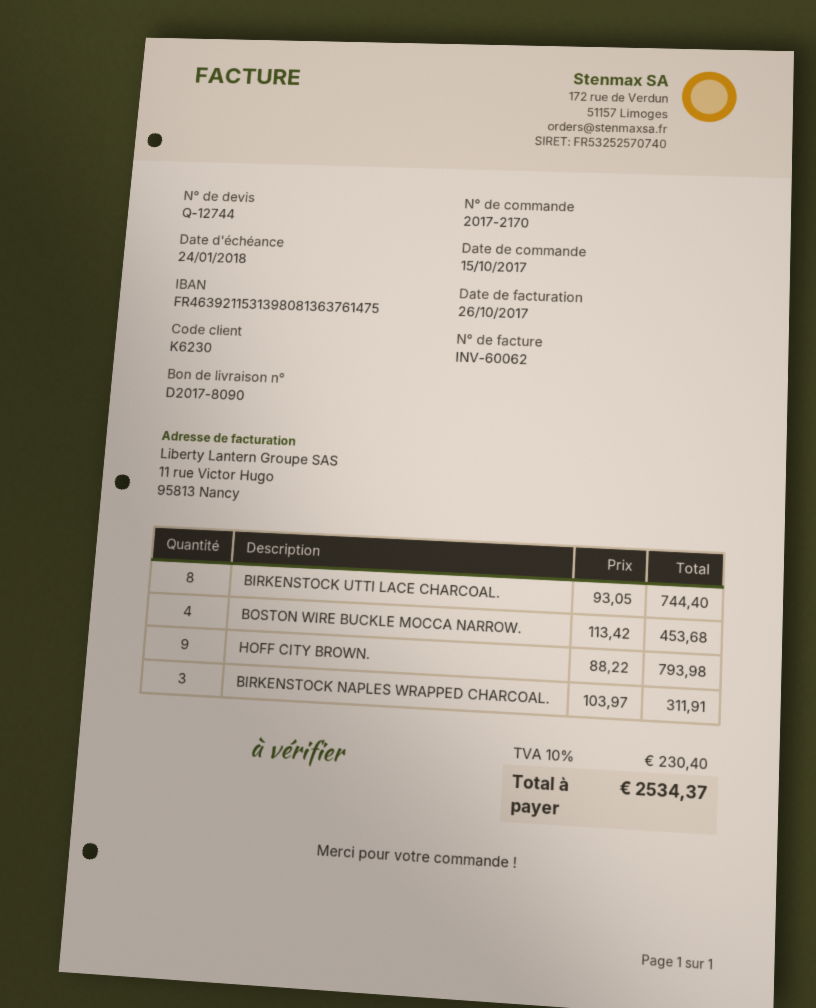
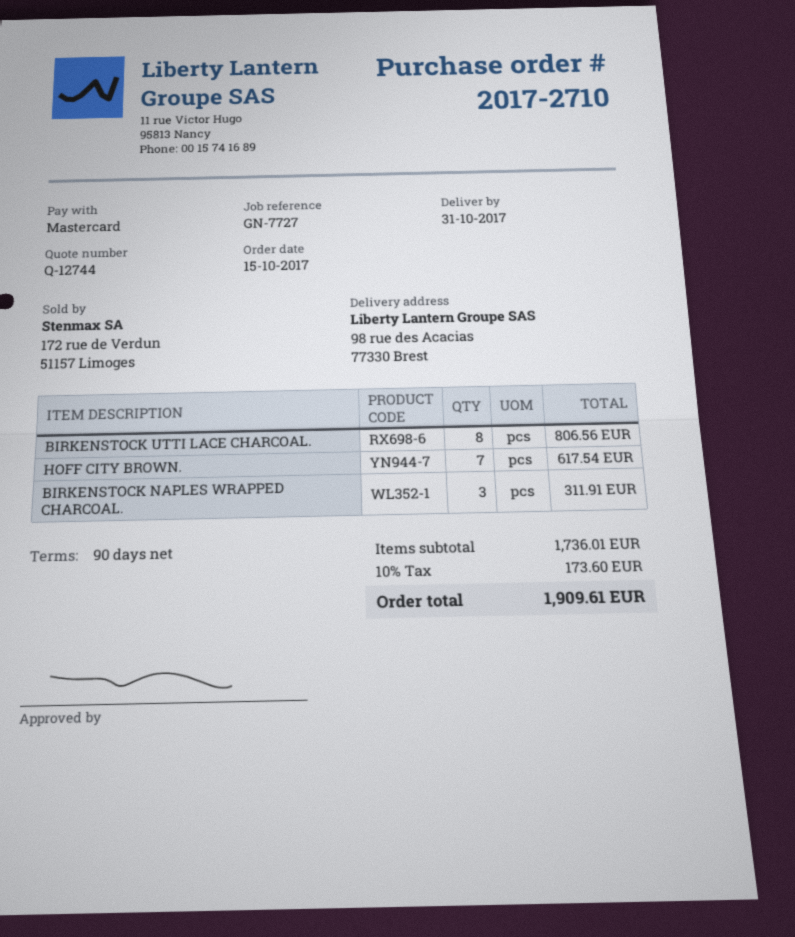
order number: 2017-2170 -> 2017-2710
BIRKENSTOCK UTTI LACE CHARCOAL.: 8 for 744.40 -> 8 for 806.56
BOSTON WIRE BUCKLE MOCCA NARROW.: 4 for 453.68 -> none
HOFF CITY BROWN.: 9 for 793.98 -> 7 for 617.54
tax: 10% = 230.40 -> 10% = 173.60
total: 2534.37 -> 1909.61

